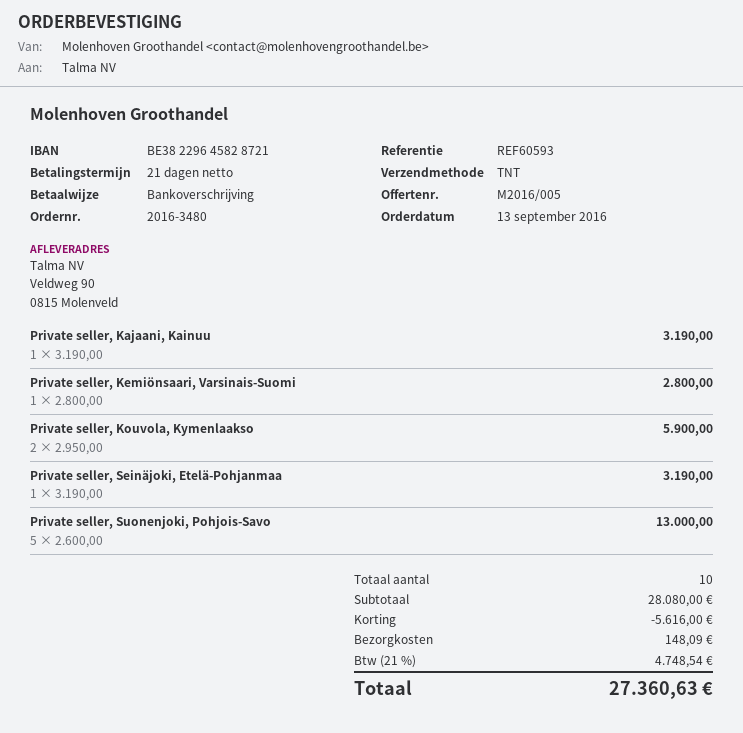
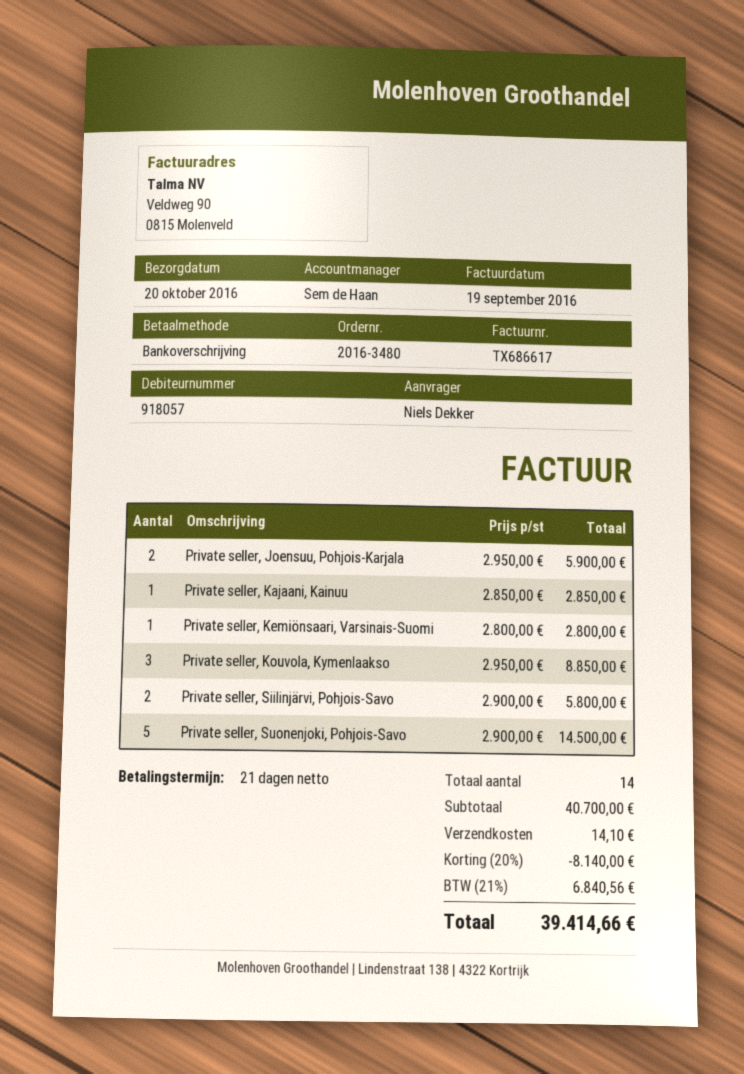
Private seller, Kajaani, Kainuu: 1 x 3190.00 = 3190.00 -> 1 x 2850.00 = 2850.00
Private seller, Kouvola, Kymenlaakso: 2 x 2950.00 = 5900.00 -> 3 x 2950.00 = 8850.00
Private seller, Seinäjoki, Etelä-Pohjanmaa: 1 x 3190.00 = 3190.00 -> none
Private seller, Suonenjoki, Pohjois-Savo: 5 x 2600.00 = 13000.00 -> 5 x 2900.00 = 14500.00
Private seller, Joensuu, Pohjois-Karjala: none -> 2 x 2950.00 = 5900.00
Private seller, Siilinjärvi, Pohjois-Savo: none -> 2 x 2900.00 = 5800.00
total quantity: 10 -> 14
subtotal: 28080.00 -> 40700.00
discount: 5616.00 -> 8140.00
shipping: 148.09 -> 14.10
tax: 21% = 4748.54 -> 21% = 6840.56
total: 27360.63 -> 39414.66

